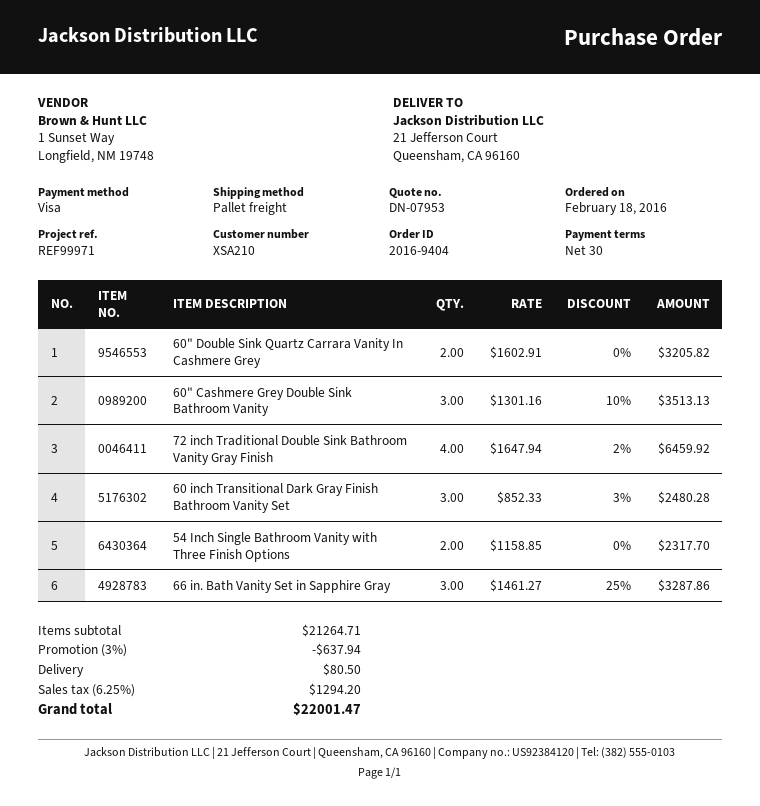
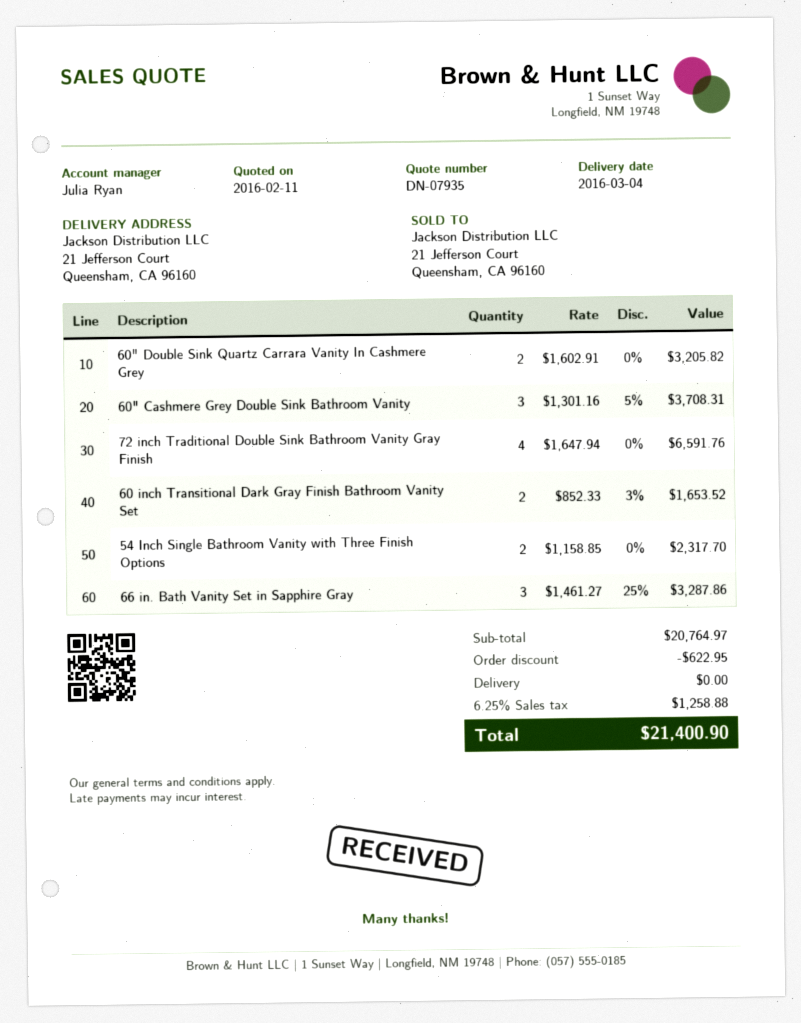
quote number: DN-07953 -> DN-07935
60" Cashmere Grey Double Sink Bathroom Vanity: 3 x 1301.16 - 10% = 3513.13 -> 3 x 1301.16 - 5% = 3708.31
72 inch Traditional Double Sink Bathroom Vanity Gray Finish: 4 x 1647.94 - 2% = 6459.92 -> 4 x 1647.94 = 6591.76
60 inch Transitional Dark Gray Finish Bathroom Vanity Set: 3 x 852.33 - 3% = 2480.28 -> 2 x 852.33 - 3% = 1653.52
subtotal: 21264.71 -> 20764.97
discount: 637.94 -> 622.95
shipping: 80.50 -> 0.00
tax: 6.25% = 1294.20 -> 6.25% = 1258.88
total: 22001.47 -> 21400.90

